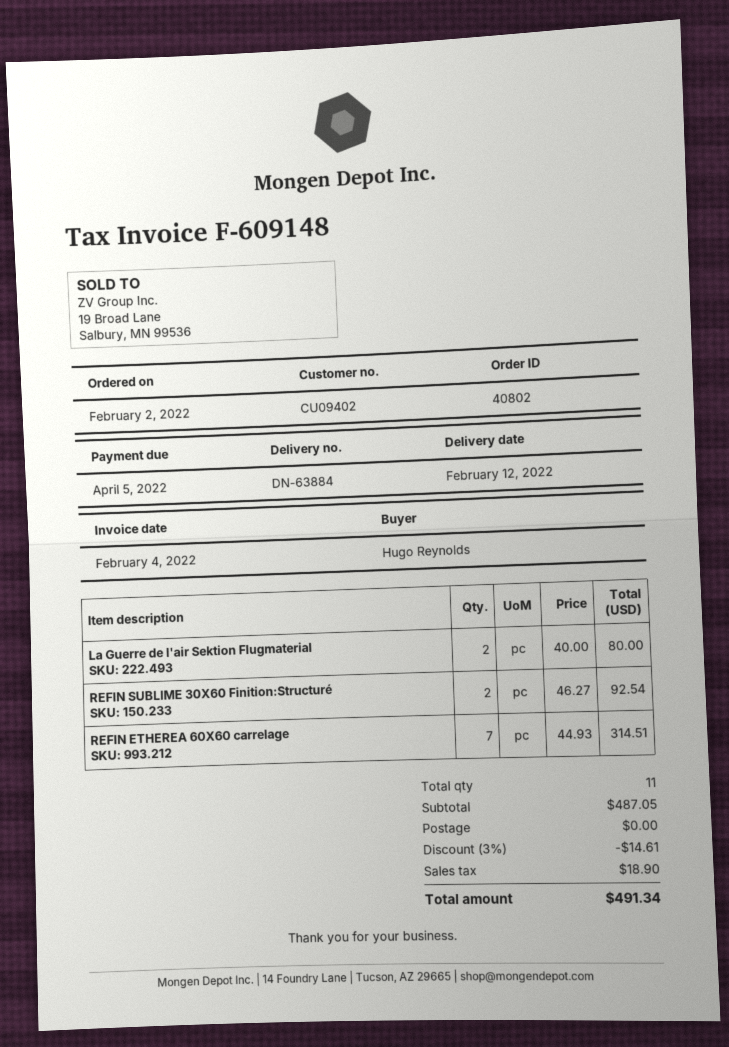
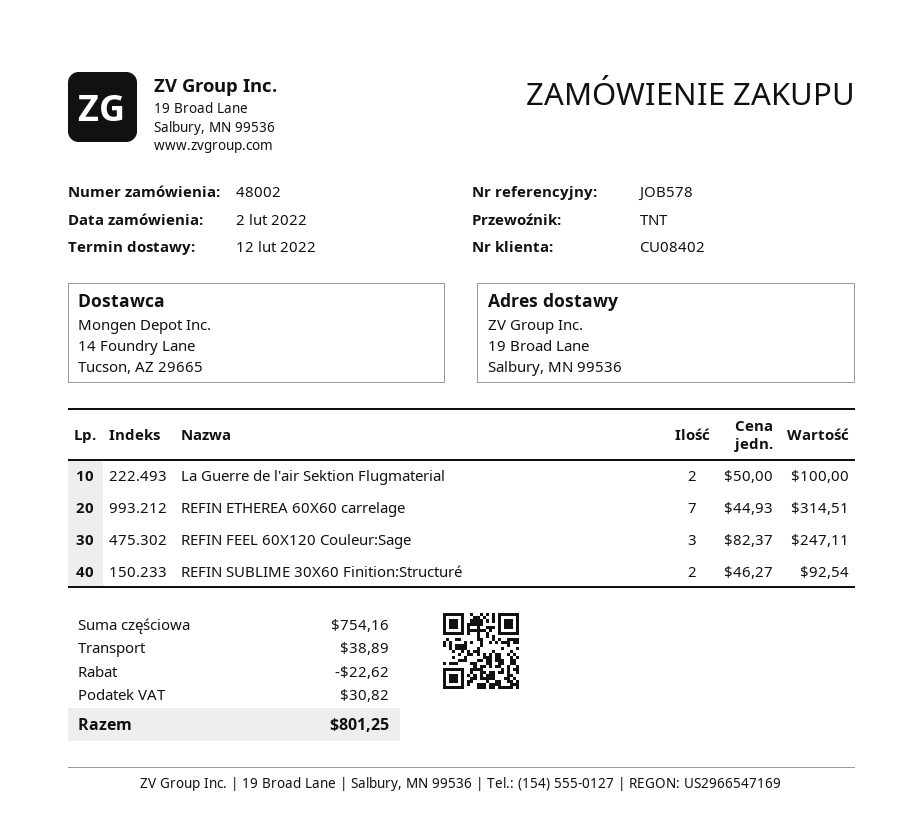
order number: 40802 -> 48002
customer number: CU09402 -> CU08402
La Guerre de l'air Sektion Flugmaterial: 2 x 40.00 = 80.00 -> 2 x 50.00 = 100.00
REFIN FEEL 60X120 Couleur:Sage: none -> 3 x 82.37 = 247.11
subtotal: 487.05 -> 754.16
discount: 14.61 -> 22.62
shipping: 0.00 -> 38.89
tax: 18.90 -> 30.82
total: 491.34 -> 801.25

